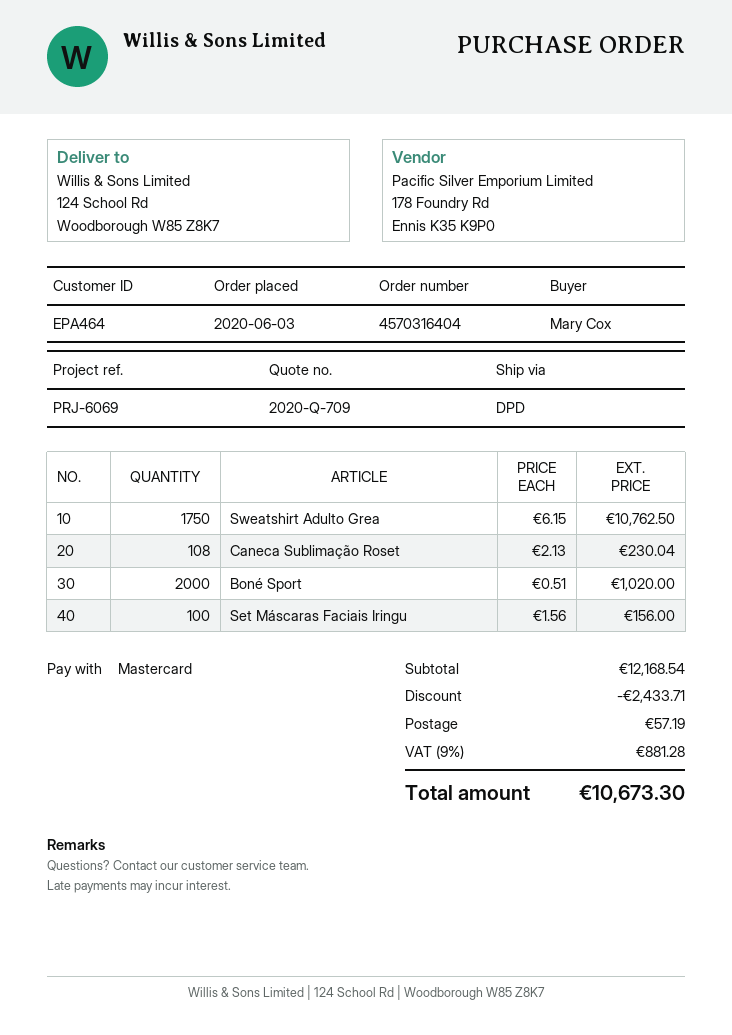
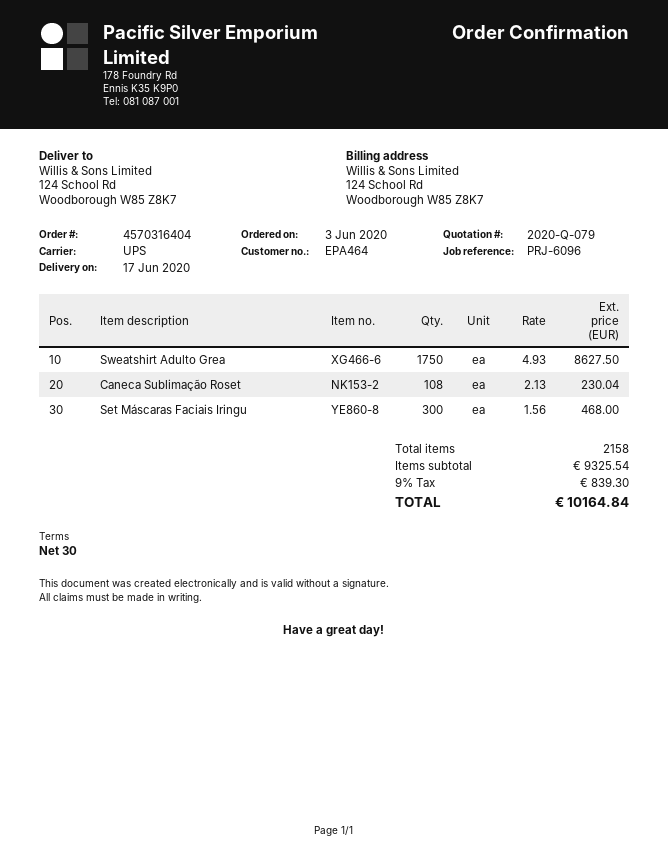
quote number: 2020-Q-709 -> 2020-Q-079
reference: PRJ-6069 -> PRJ-6096
shipping method: DPD -> UPS
Sweatshirt Adulto Grea: 1750 x 6.15 = 10762.50 -> 1750 x 4.93 = 8627.50
Boné Sport: 2000 x 0.51 = 1020.00 -> none
Set Máscaras Faciais Iringu: 100 x 1.56 = 156.00 -> 300 x 1.56 = 468.00
subtotal: 12168.54 -> 9325.54
discount: 2433.71 -> none
shipping: 57.19 -> none
tax: 9% = 881.28 -> 9% = 839.30
total: 10673.30 -> 10164.84

